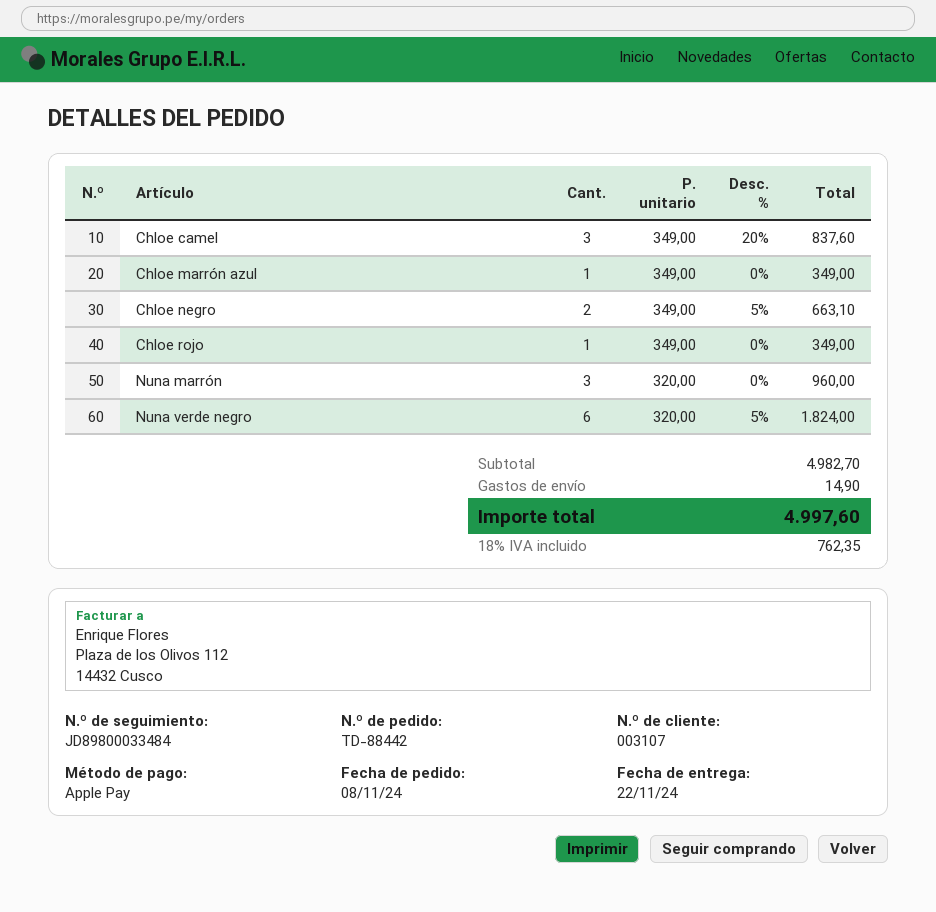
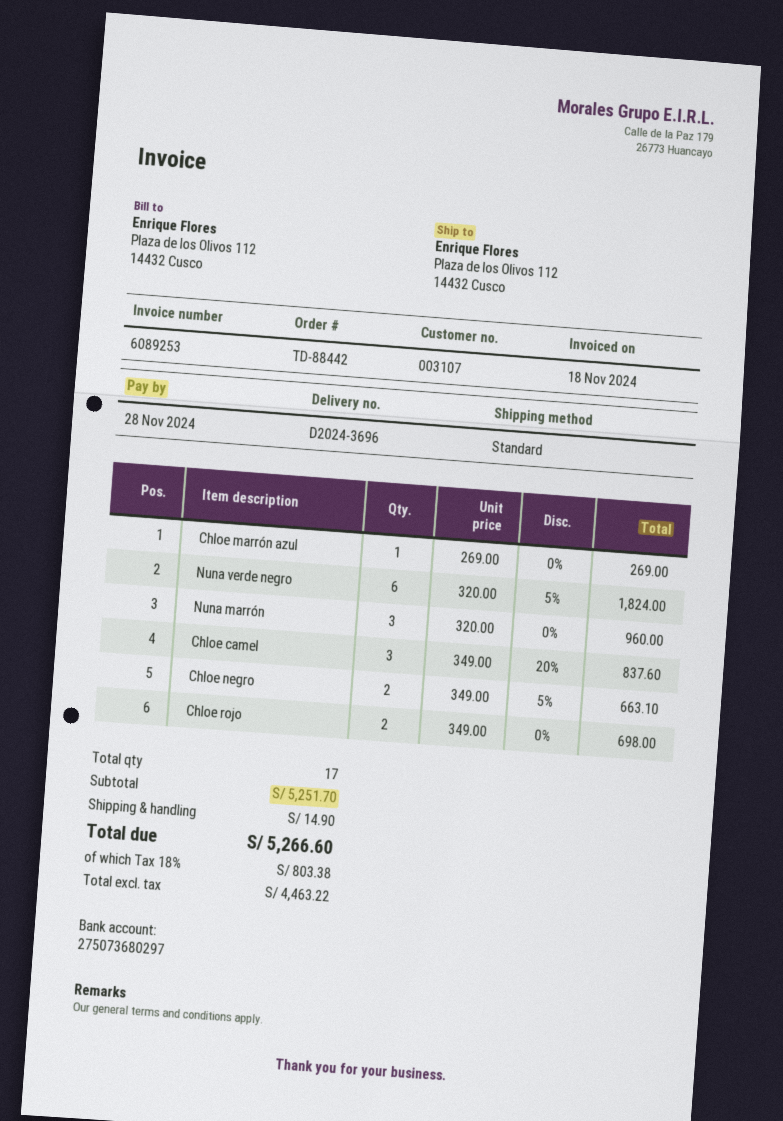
Chloe marrón azul: 1 x 349.00 = 349.00 -> 1 x 269.00 = 269.00
Chloe rojo: 1 x 349.00 = 349.00 -> 2 x 349.00 = 698.00
subtotal: 4982.70 -> 5251.70
tax: 18% = 762.35 -> 18% = 803.38
total: 4997.60 -> 5266.60

